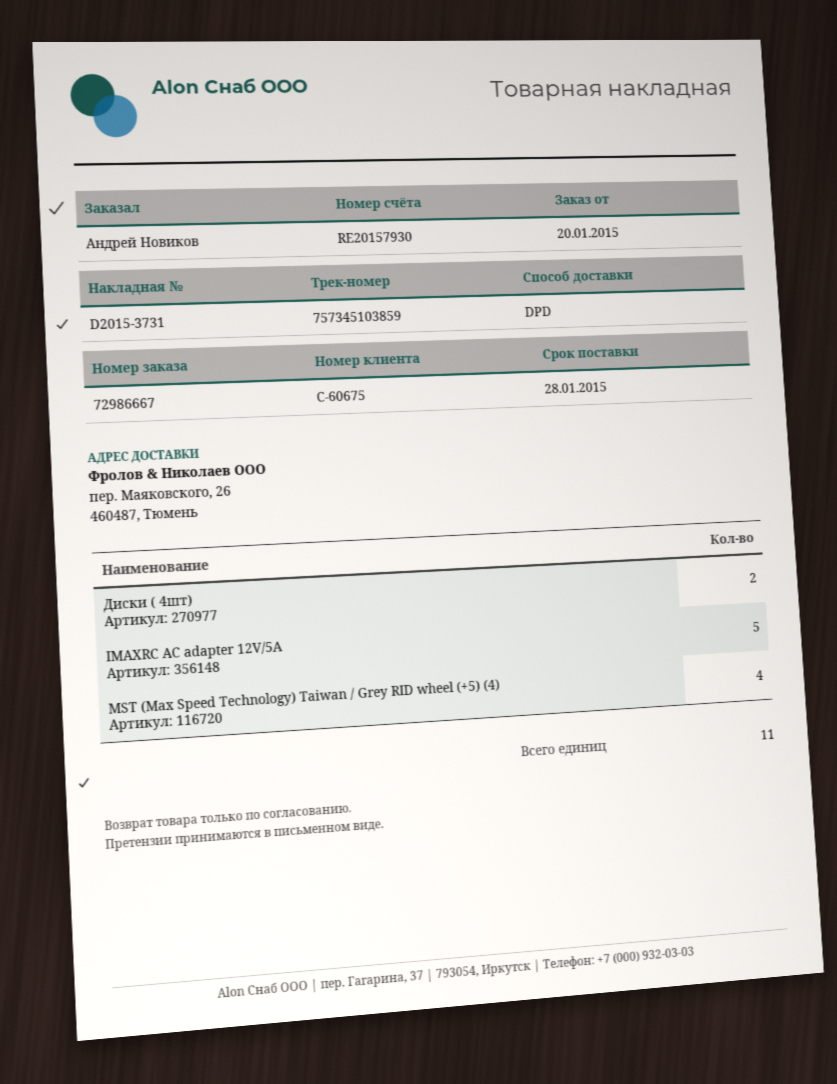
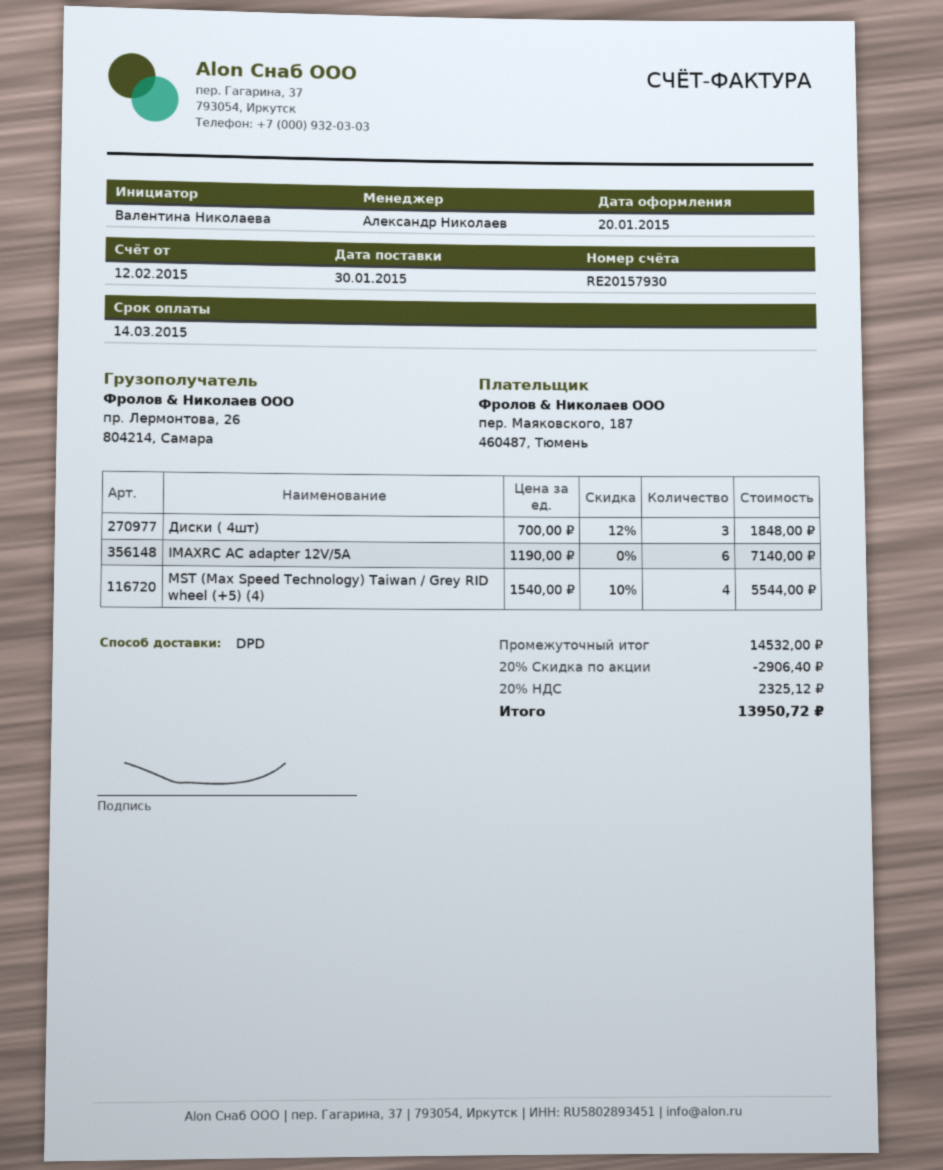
delivery date: 2015-01-28 -> 2015-01-30
ordered by: Андрей Новиков -> Валентина Николаева
ship to: пер. Маяковского, 26, 460487, Тюмень -> пр. Лермонтова, 26, 804214, Самара
Диски ( 4шт): 2 -> 3
IMAXRC AC adapter 12V/5A: 5 -> 6

